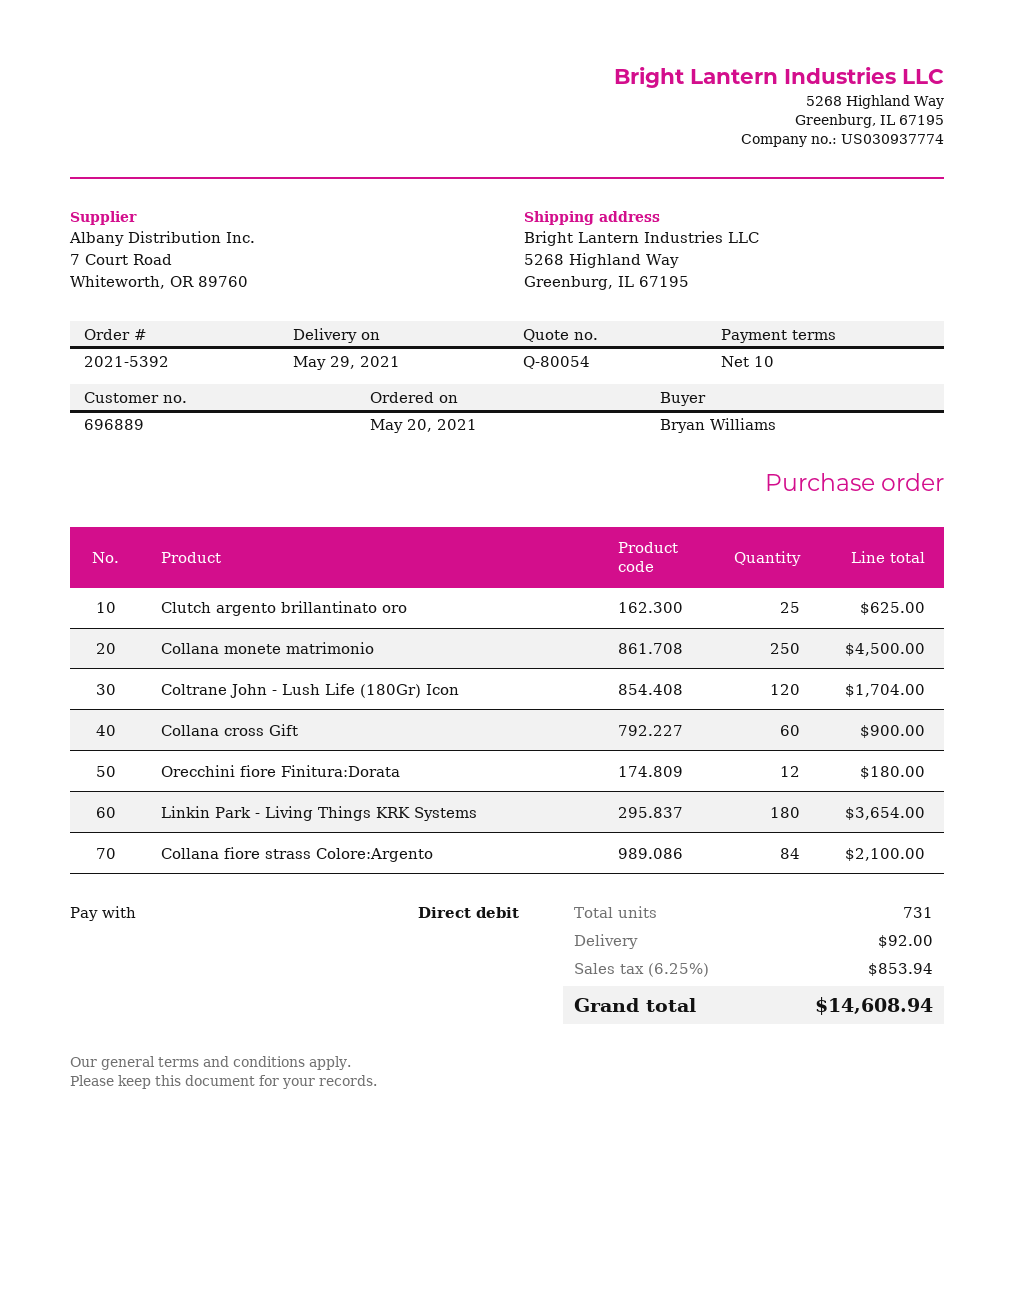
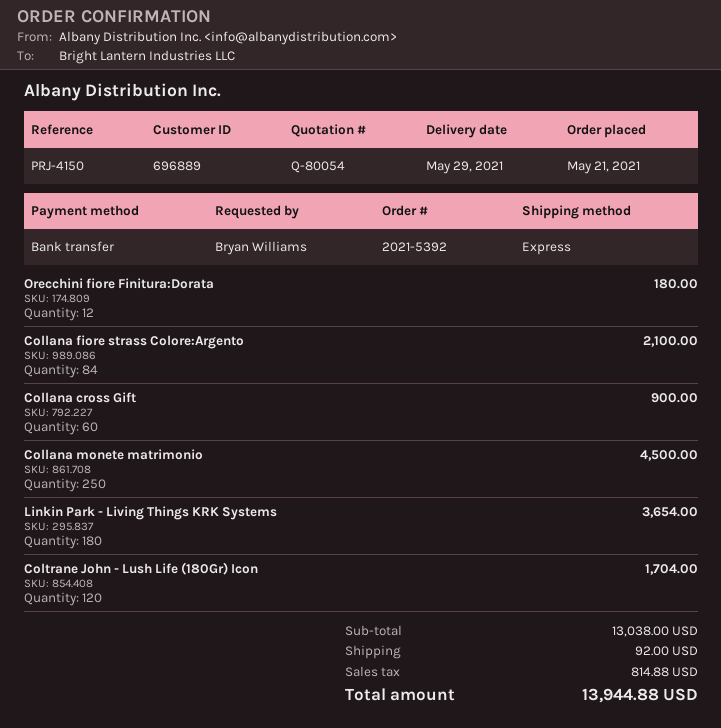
order date: 2021-05-20 -> 2021-05-21
payment method: direct debit -> bank transfer
Clutch argento brillantinato oro: 25 for 625.00 -> none
tax: 853.94 -> 814.88
total: 14608.94 -> 13944.88

